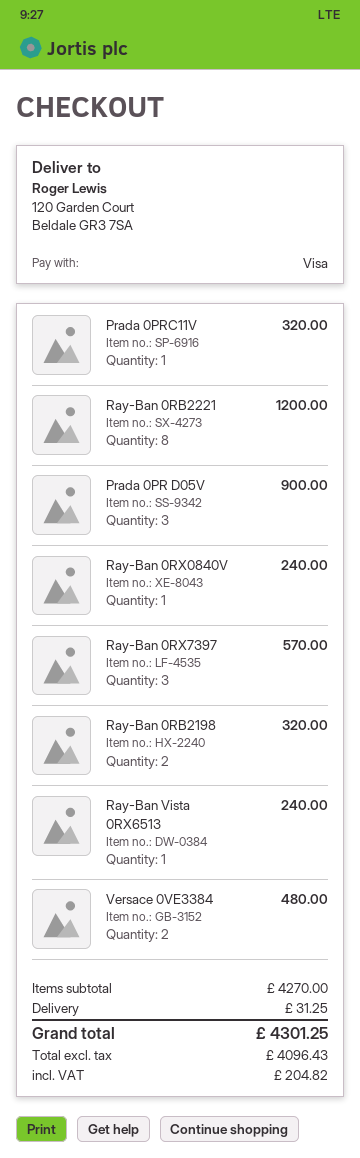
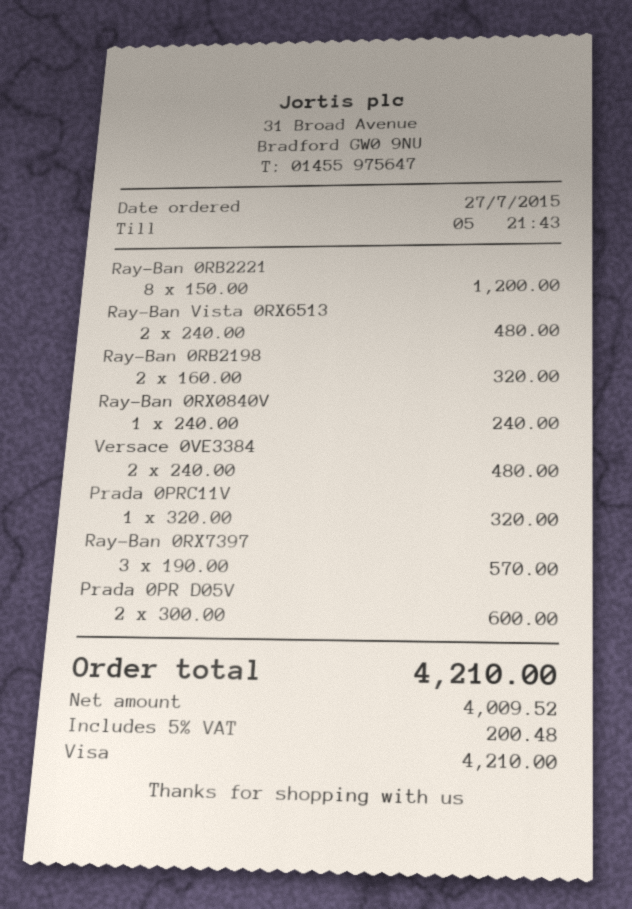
Prada 0PR D05V: 3 for 900.00 -> 2 for 600.00
Ray-Ban Vista 0RX6513: 1 for 240.00 -> 2 for 480.00
shipping: 31.25 -> none
net: 4096.43 -> 4009.52
tax: 204.82 -> 200.48
total: 4301.25 -> 4210.00

